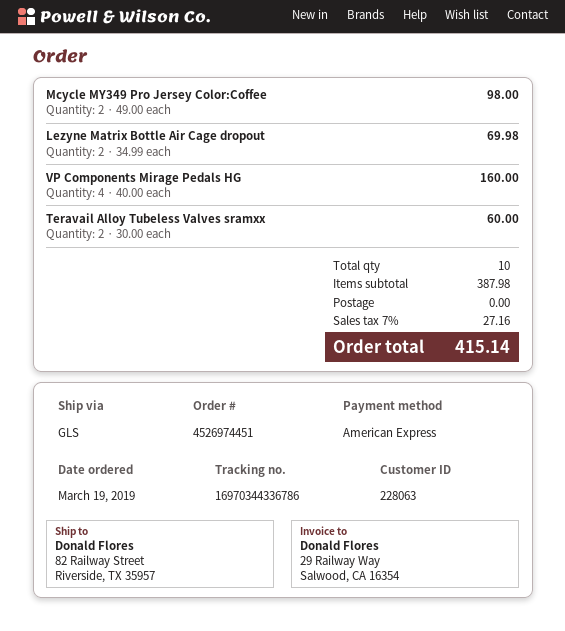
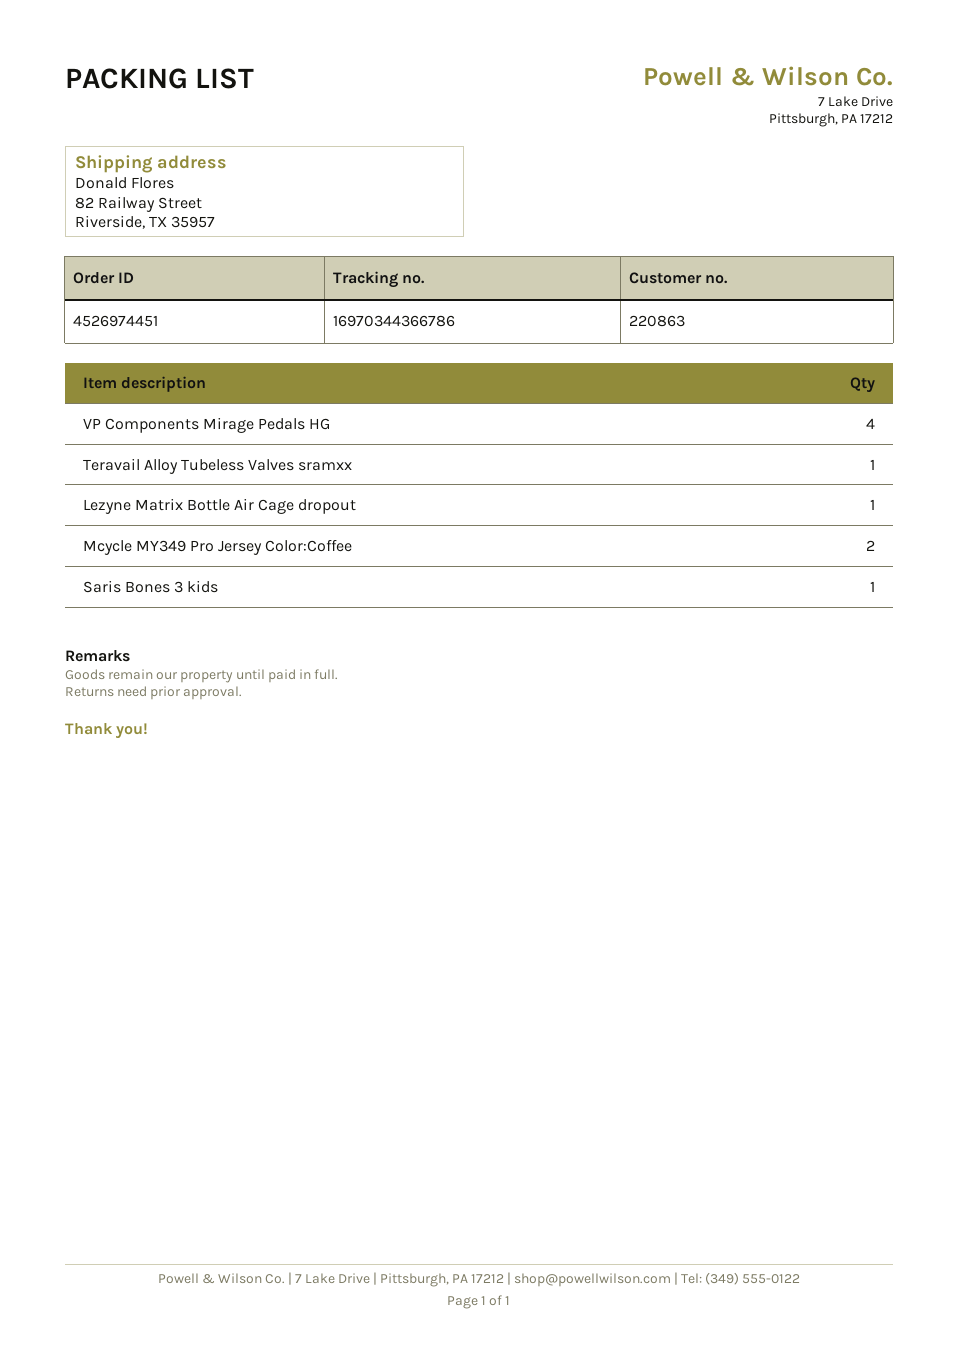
customer number: 228063 -> 220863
tracking number: 16970344336786 -> 16970344366786
Lezyne Matrix Bottle Air Cage dropout: 2 -> 1
Teravail Alloy Tubeless Valves sramxx: 2 -> 1
Saris Bones 3 kids: none -> 1

